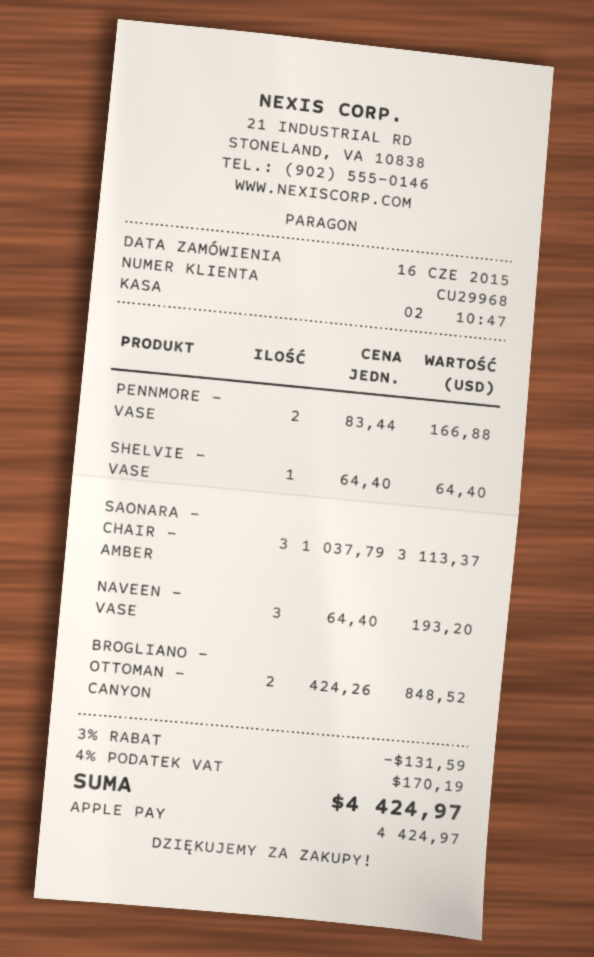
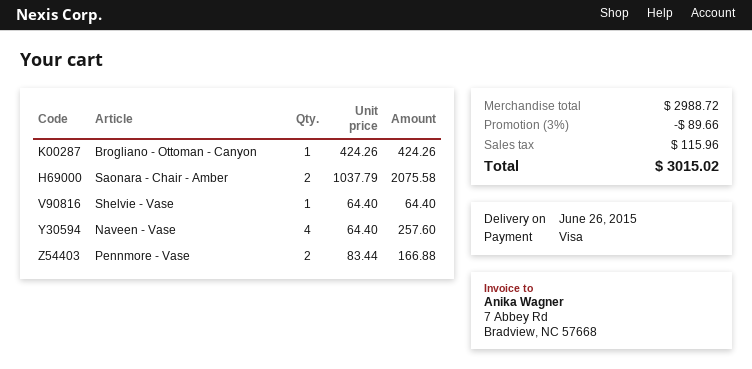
payment method: Apple Pay -> Visa
SAONARA - CHAIR - AMBER: 3 x 1037.79 = 3113.37 -> 2 x 1037.79 = 2075.58
NAVEEN - VASE: 3 x 64.40 = 193.20 -> 4 x 64.40 = 257.60
BROGLIANO - OTTOMAN - CANYON: 2 x 424.26 = 848.52 -> 1 x 424.26 = 424.26
discount: 3% = 131.59 -> 3% = 89.66
tax: 170.19 -> 115.96
total: 4424.97 -> 3015.02

